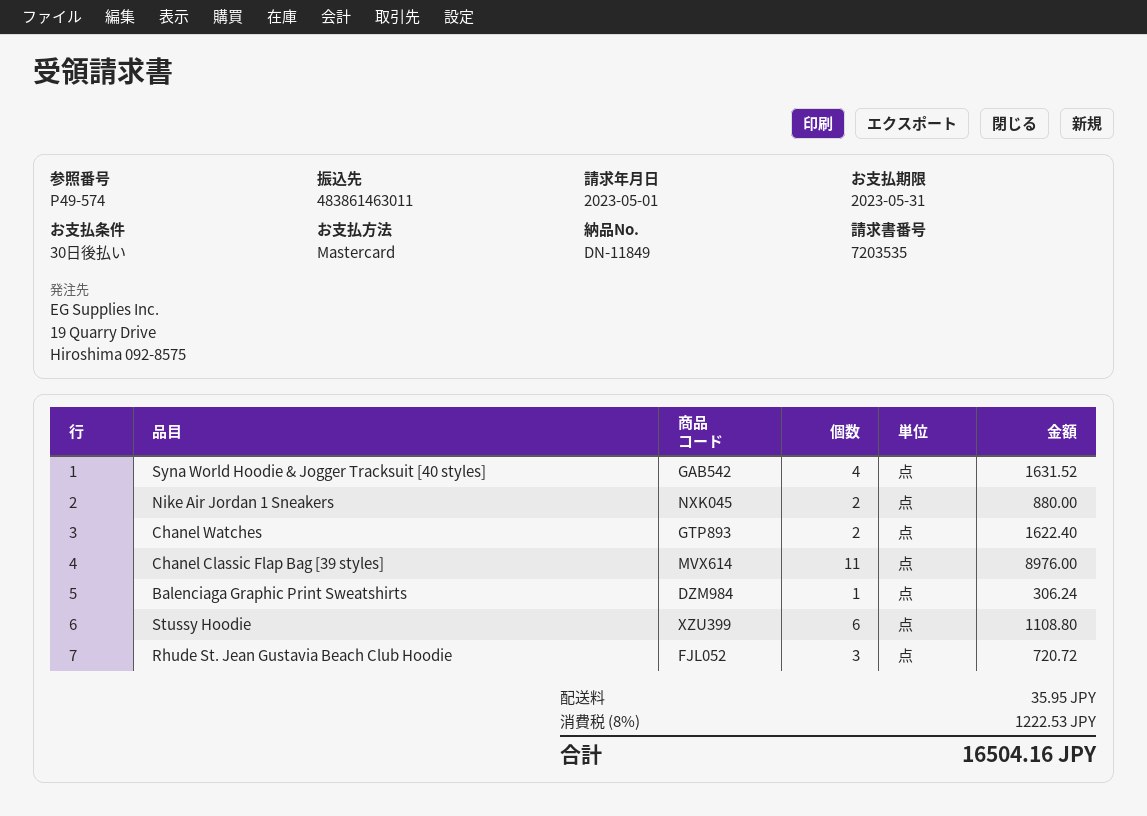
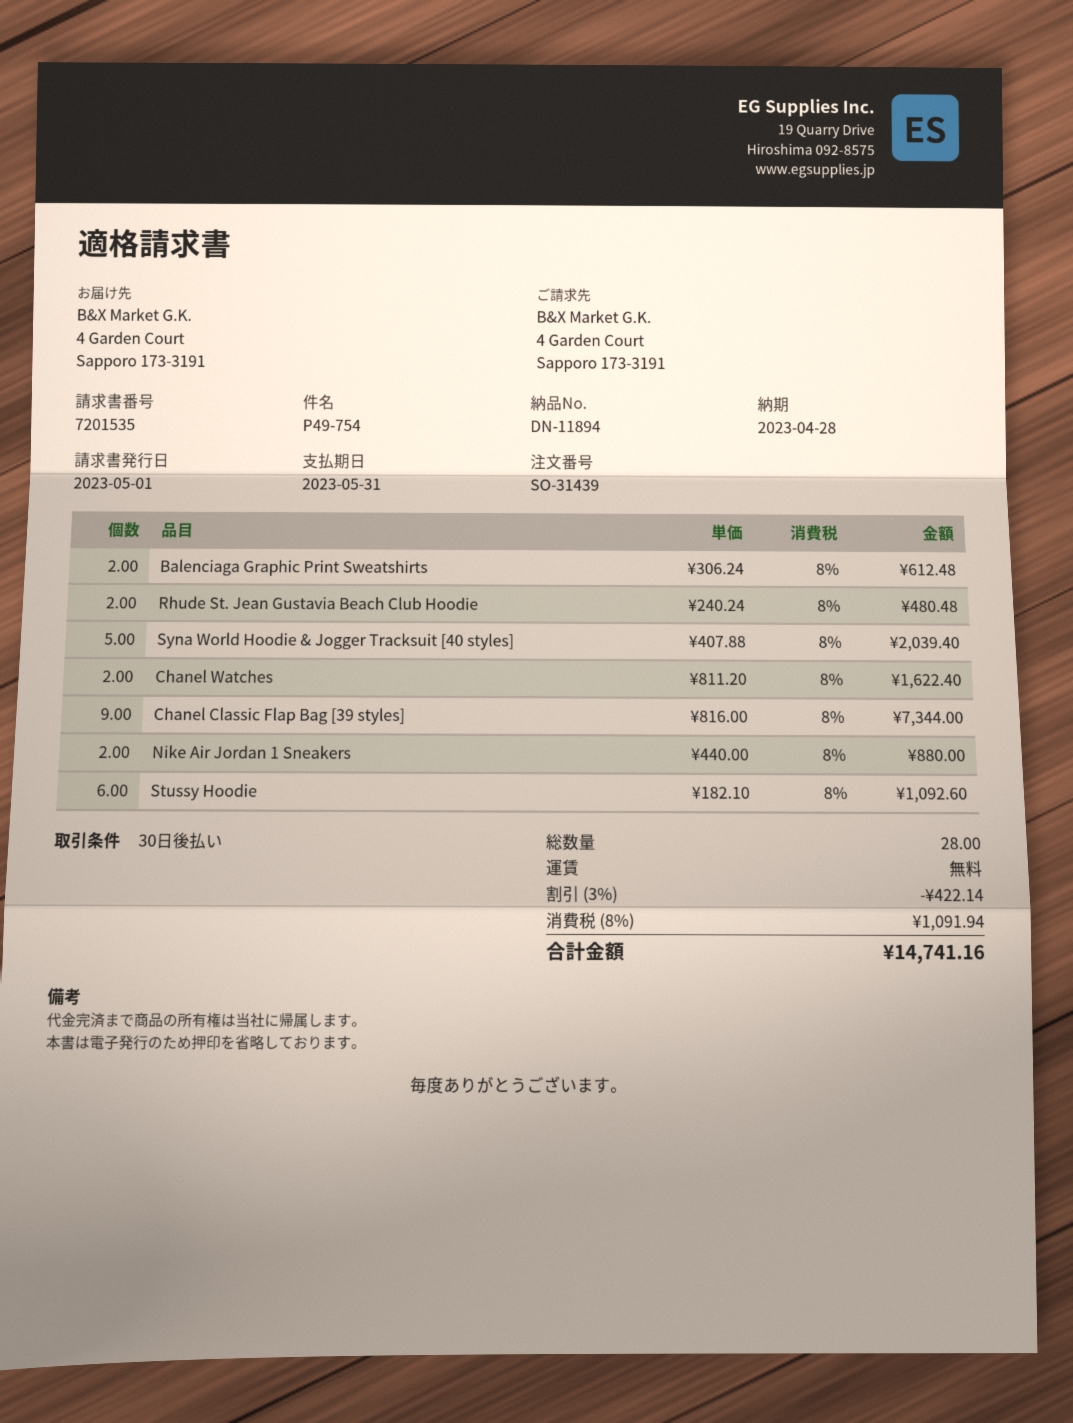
delivery note number: DN-11849 -> DN-11894
invoice number: 7203535 -> 7201535
reference: P49-574 -> P49-754
Syna World Hoodie & Jogger Tracksuit [40 styles]: 4 for 1631.52 -> 5 for 2039.40
Chanel Classic Flap Bag [39 styles]: 11 for 8976.00 -> 9 for 7344.00
Balenciaga Graphic Print Sweatshirts: 1 for 306.24 -> 2 for 612.48
Stussy Hoodie: 6 for 1108.80 -> 6 for 1092.60
Rhude St. Jean Gustavia Beach Club Hoodie: 3 for 720.72 -> 2 for 480.48
discount: none -> 3% = 422.14
shipping: 35.95 -> 0.00
tax: 8% = 1222.53 -> 8% = 1091.94
total: 16504.16 -> 14741.16

